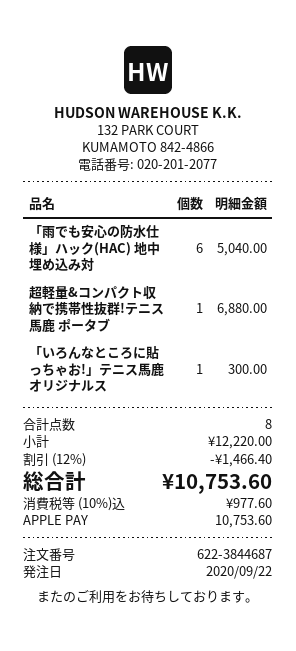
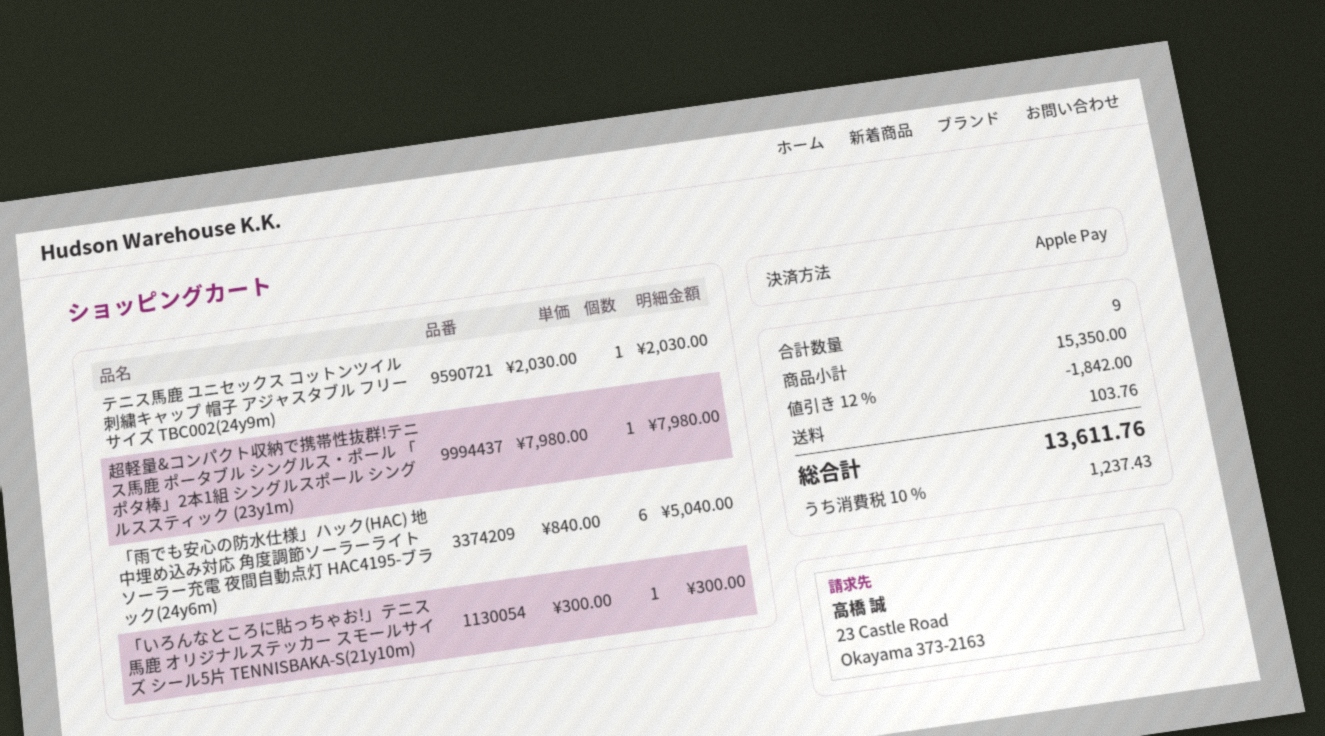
超軽量&コンパクト収納で携帯性抜群!テニス馬鹿 ポータブ: 1 for 6880.00 -> 1 for 7980.00
テニス馬鹿 ユニセックス コットンツイル 刺繍キャップ 帽子 アジャスタブル フリーサイズ TBC002(24y9m): none -> 1 for 2030.00
total quantity: 8 -> 9
subtotal: 12220.00 -> 15350.00
discount: 12% = 1466.40 -> 12% = 1842.00
shipping: none -> 103.76
tax: 10% = 977.60 -> 10% = 1237.43
total: 10753.60 -> 13611.76

